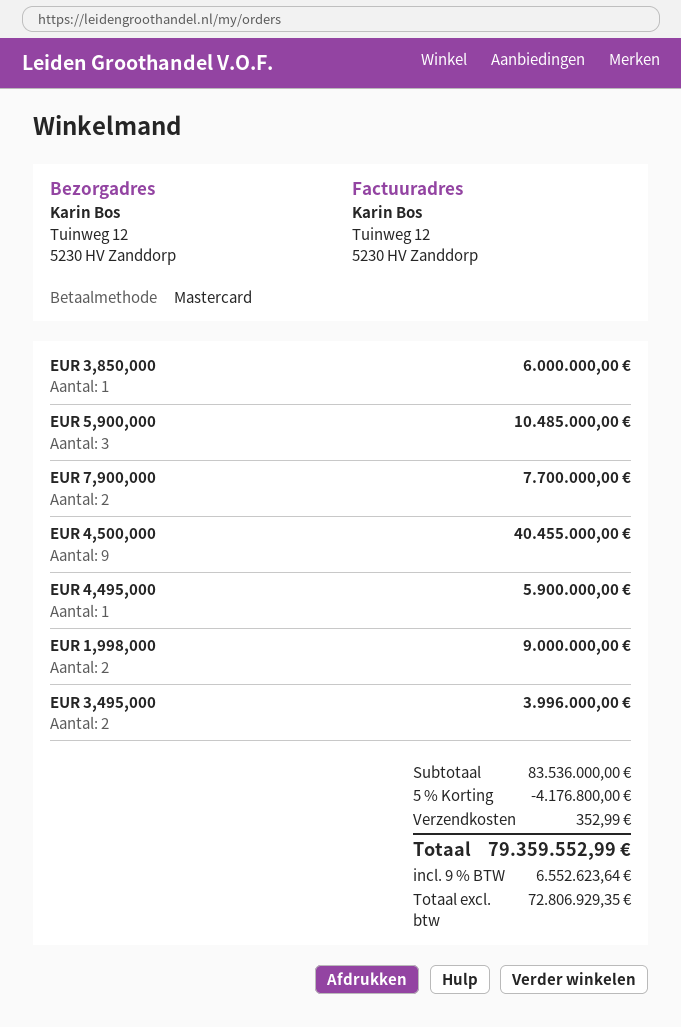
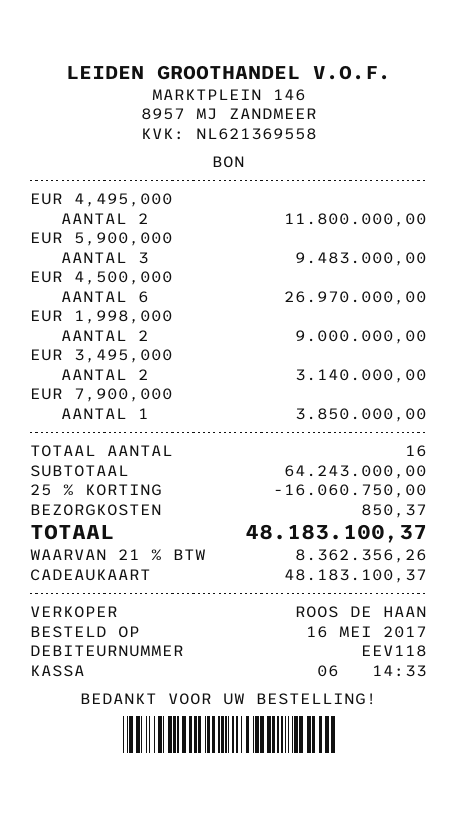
payment method: Mastercard -> gift card
EUR 3,850,000: 1 for 6000000.00 -> none
EUR 5,900,000: 3 for 10485000.00 -> 3 for 9483000.00
EUR 7,900,000: 2 for 7700000.00 -> 1 for 3850000.00
EUR 4,500,000: 9 for 40455000.00 -> 6 for 26970000.00
EUR 4,495,000: 1 for 5900000.00 -> 2 for 11800000.00
EUR 3,495,000: 2 for 3996000.00 -> 2 for 3140000.00
subtotal: 83536000.00 -> 64243000.00
discount: 5% = 4176800.00 -> 25% = 16060750.00
shipping: 352.99 -> 850.37
tax: 9% = 6552623.64 -> 21% = 8362356.26
total: 79359552.99 -> 48183100.37

